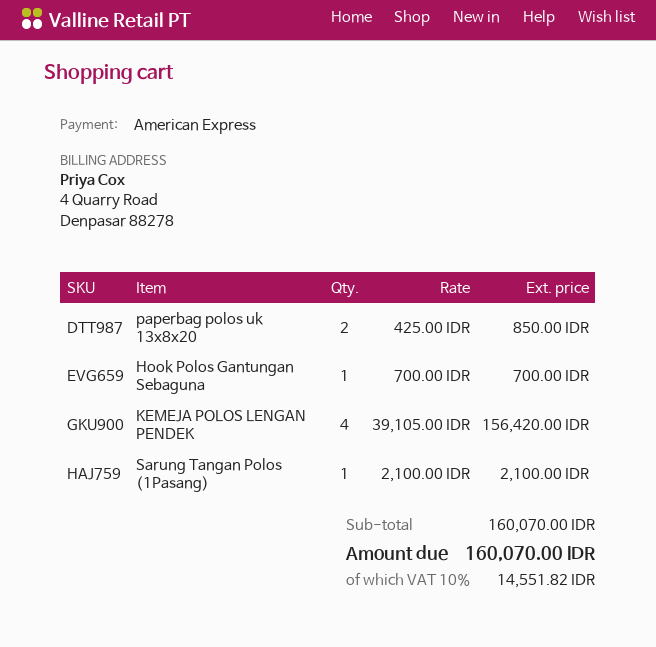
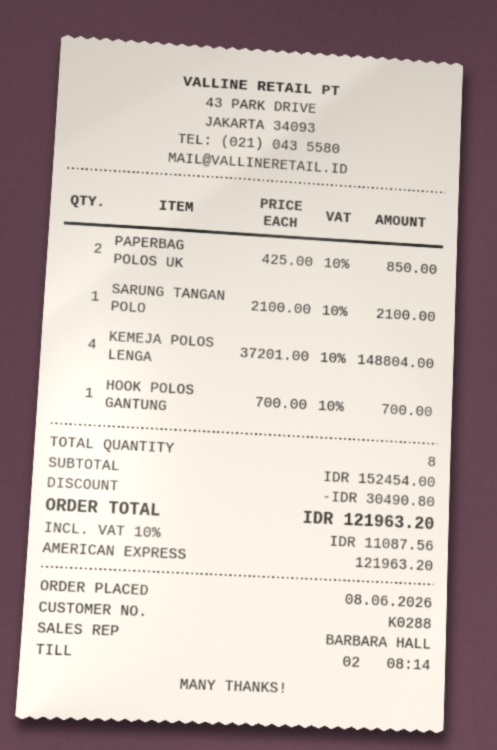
KEMEJA POLOS LENGAN PENDEK: 4 x 39105.00 = 156420.00 -> 4 x 37201.00 = 148804.00
subtotal: 160070.00 -> 152454.00
discount: none -> 30490.80
tax: 10% = 14551.82 -> 10% = 11087.56
total: 160070.00 -> 121963.20

